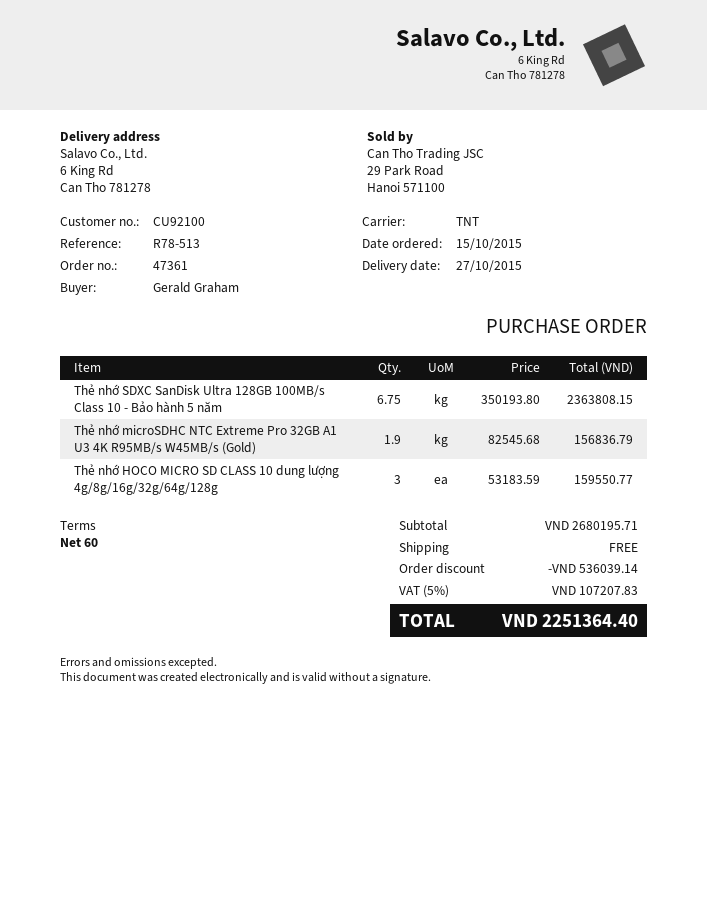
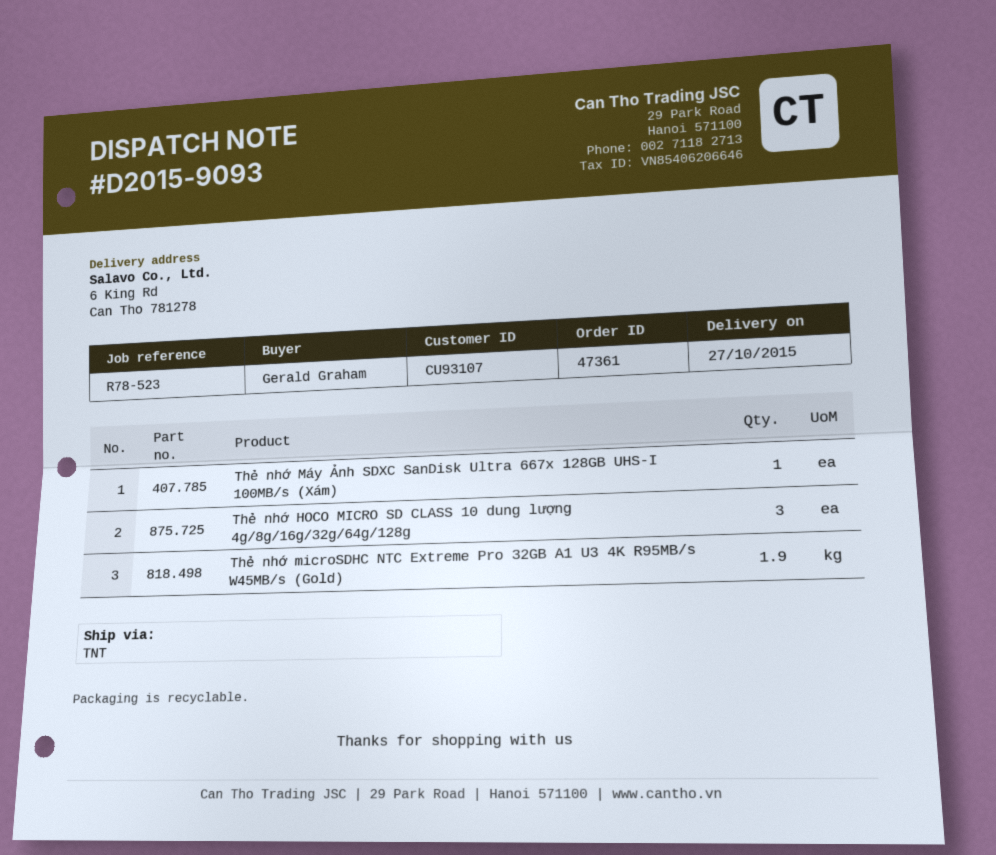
customer number: CU92100 -> CU93107
reference: R78-513 -> R78-523
Thẻ nhớ SDXC SanDisk Ultra 128GB 100MB/s Class 10 - Bảo hành 5 năm: 6.75 -> none
Thẻ nhớ Máy Ảnh SDXC SanDisk Ultra 667x 128GB UHS-I 100MB/s (Xám): none -> 1

